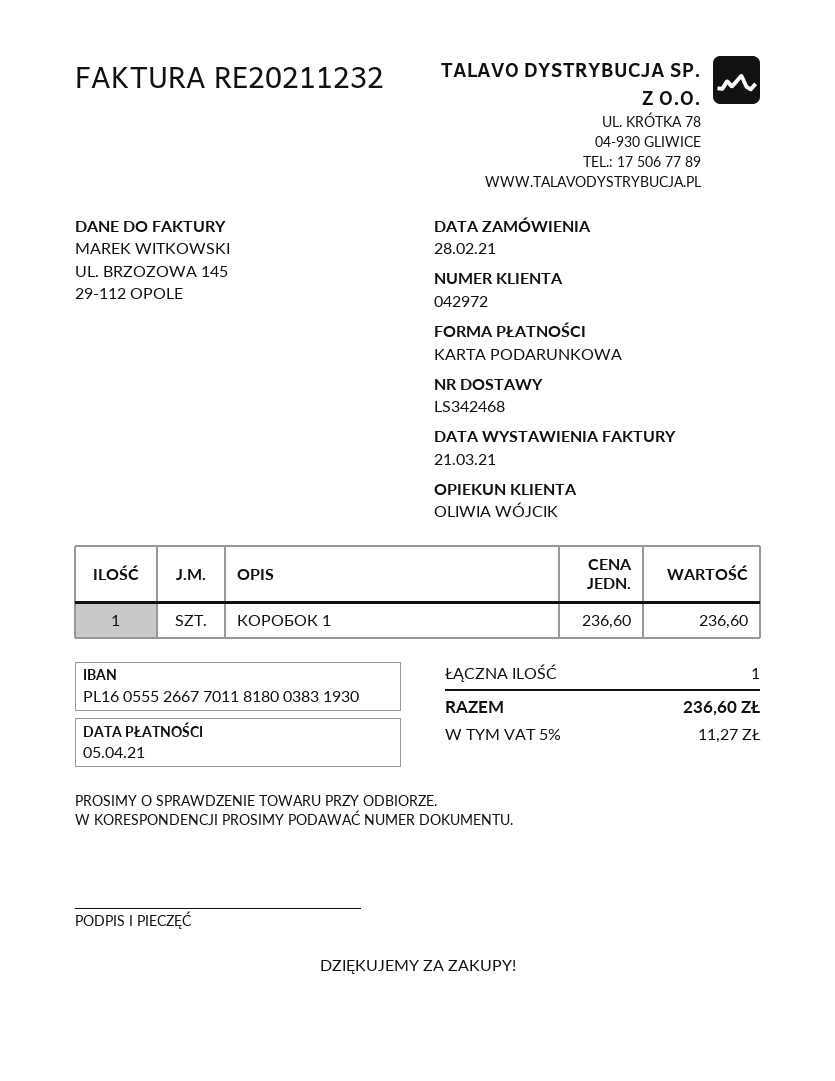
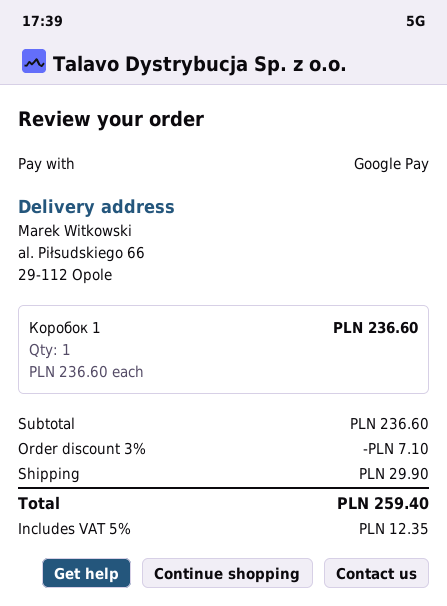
payment method: gift card -> Google Pay
discount: none -> 3% = 7.10
shipping: none -> 29.90
tax: 5% = 11.27 -> 5% = 12.35
total: 236.60 -> 259.40

